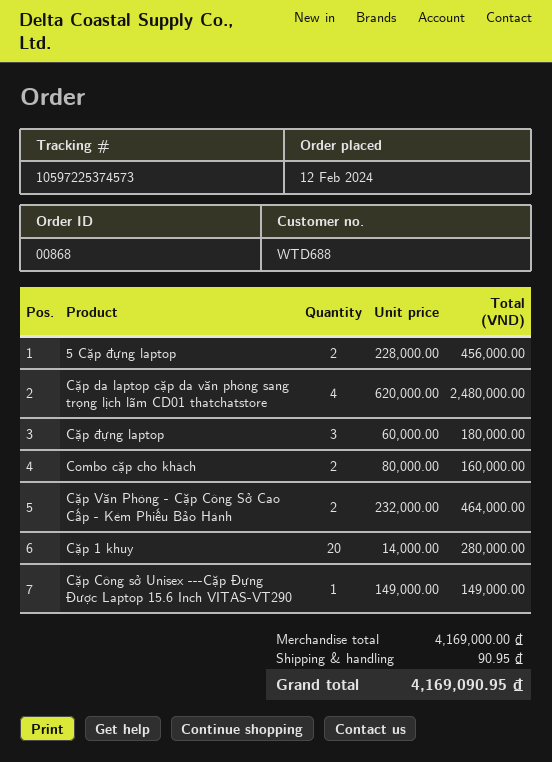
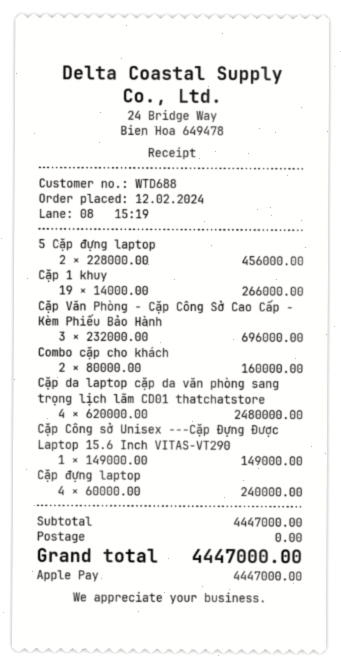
Cặp đựng laptop: 3 x 60000.00 = 180000.00 -> 4 x 60000.00 = 240000.00
Cặp Văn Phòng - Cặp Công Sở Cao Cấp - Kèm Phiếu Bảo Hành: 2 x 232000.00 = 464000.00 -> 3 x 232000.00 = 696000.00
Cặp 1 khuy: 20 x 14000.00 = 280000.00 -> 19 x 14000.00 = 266000.00
subtotal: 4169000.00 -> 4447000.00
shipping: 90.95 -> 0.00
total: 4169090.95 -> 4447000.00

